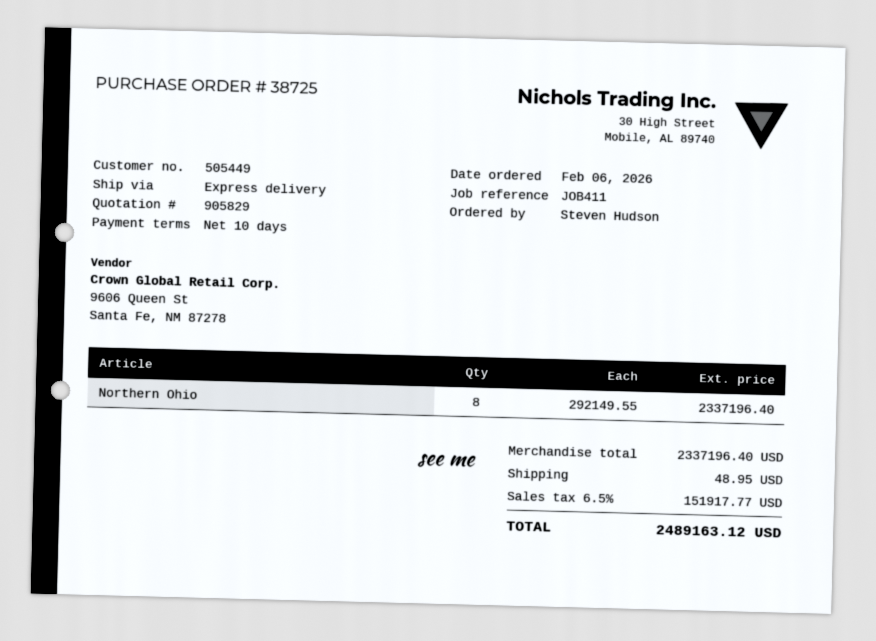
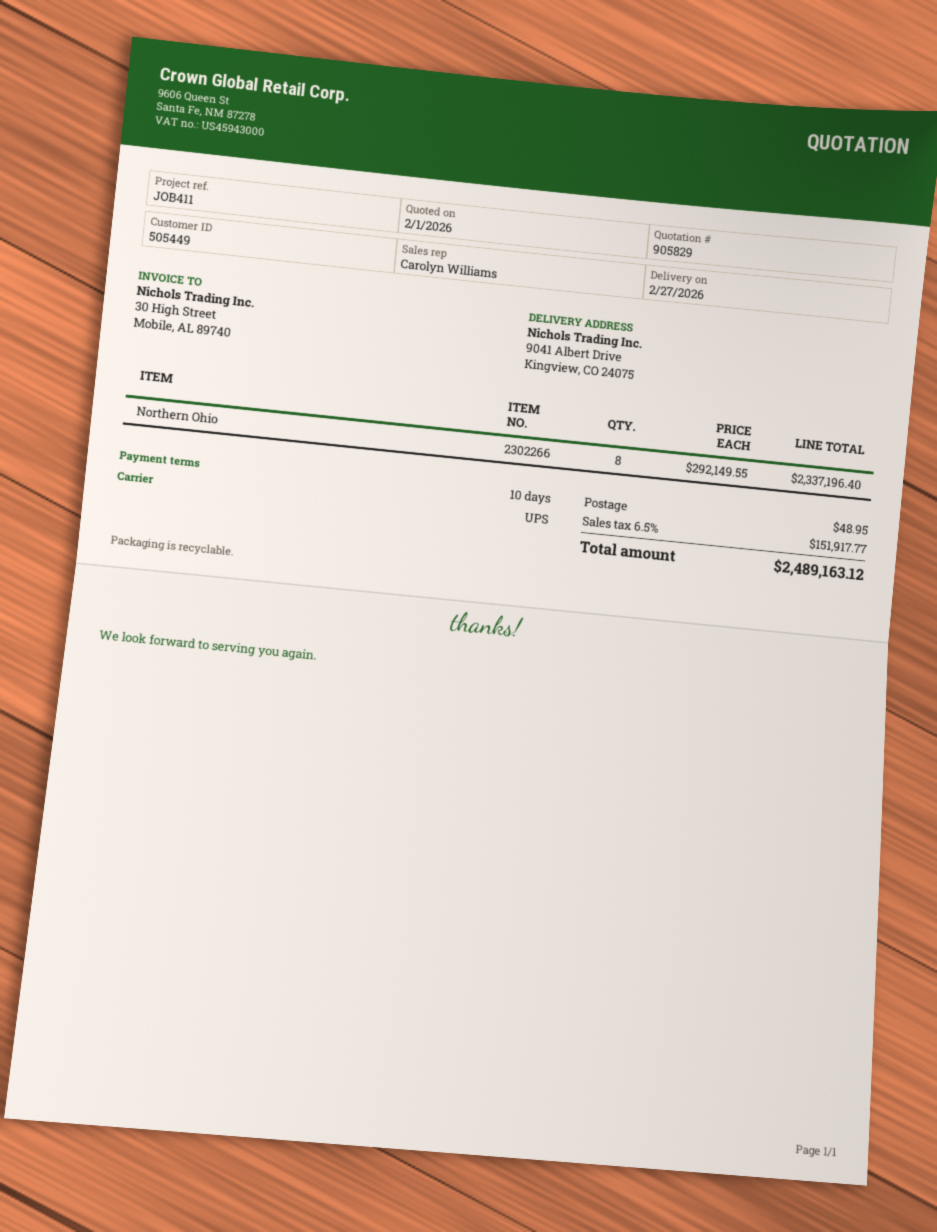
shipping method: express -> UPS

